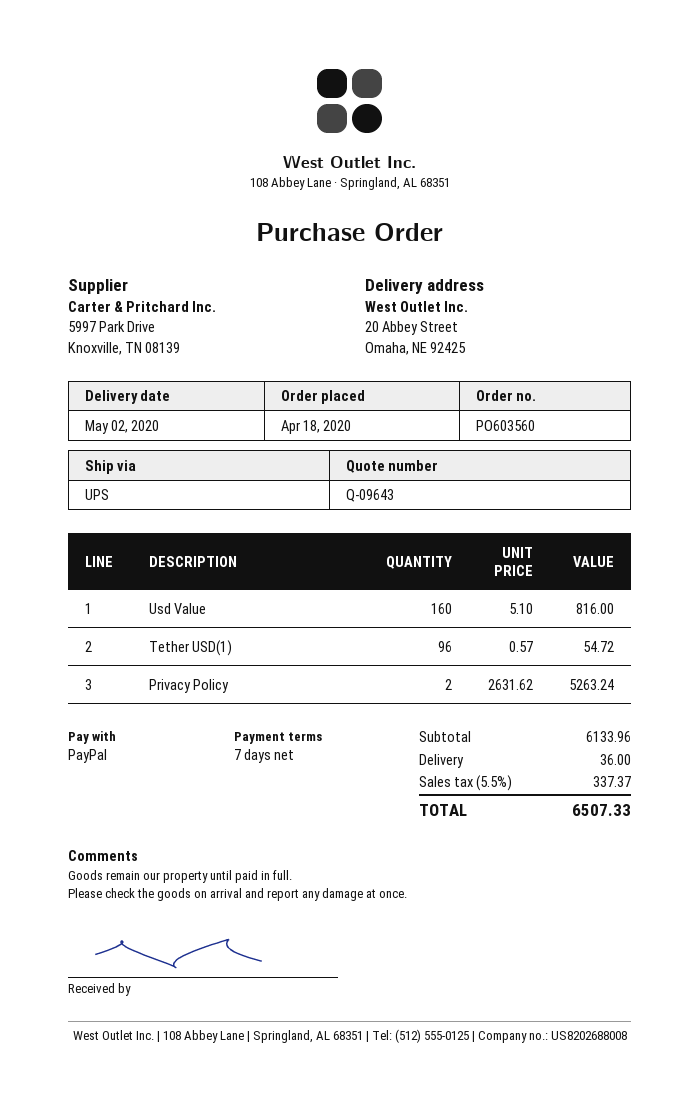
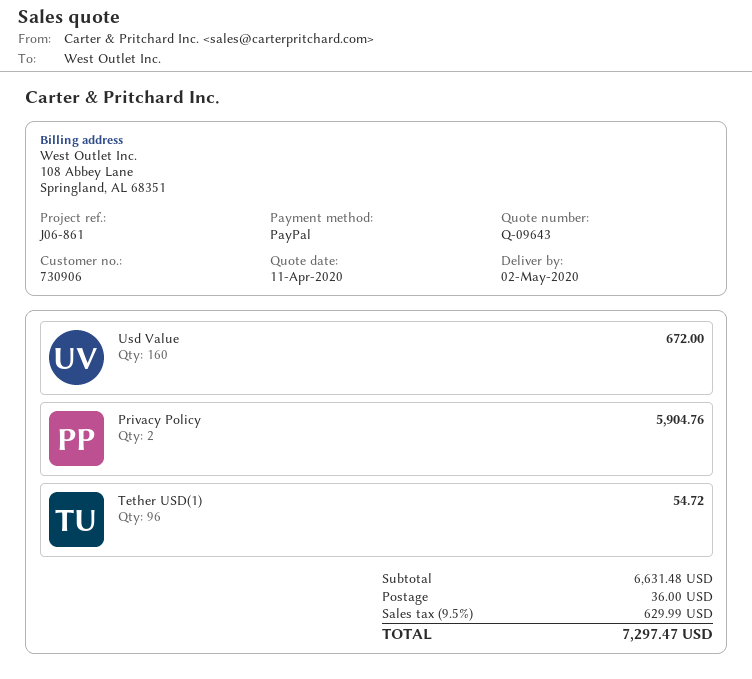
Usd Value: 160 for 816.00 -> 160 for 672.00
Privacy Policy: 2 for 5263.24 -> 2 for 5904.76
subtotal: 6133.96 -> 6631.48
tax: 5.5% = 337.37 -> 9.5% = 629.99
total: 6507.33 -> 7297.47

